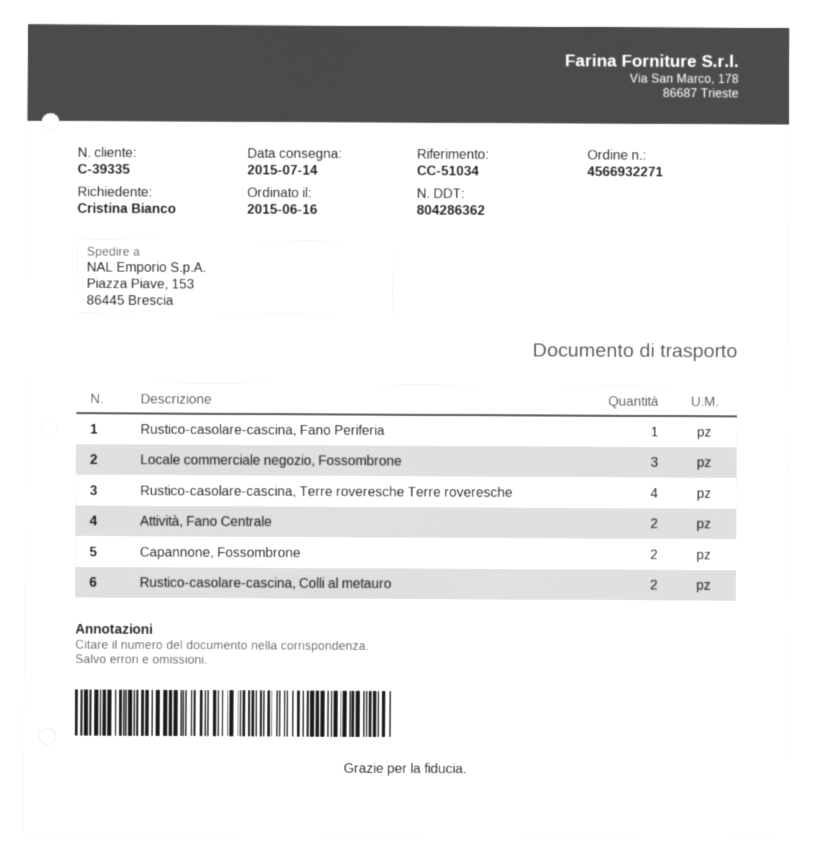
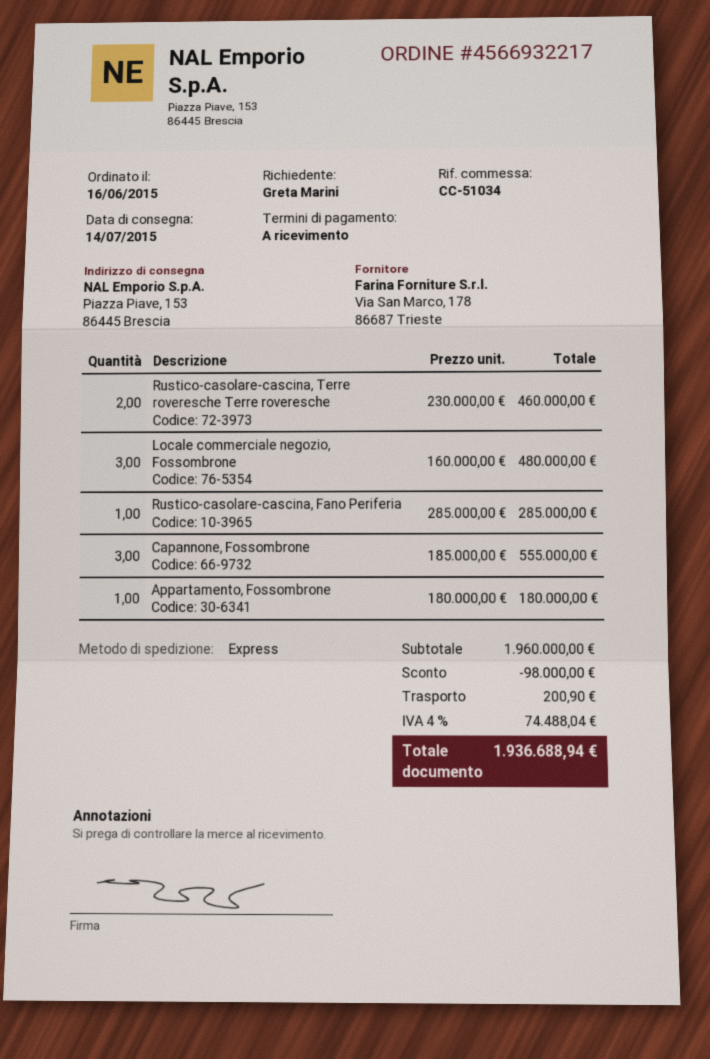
order number: 4566932271 -> 4566932217
ordered by: Cristina Bianco -> Greta Marini
Rustico-casolare-cascina, Terre roveresche Terre roveresche: 4 -> 2
Attività, Fano Centrale: 2 -> none
Capannone, Fossombrone: 2 -> 3
Rustico-casolare-cascina, Colli al metauro: 2 -> none
Appartamento, Fossombrone: none -> 1

